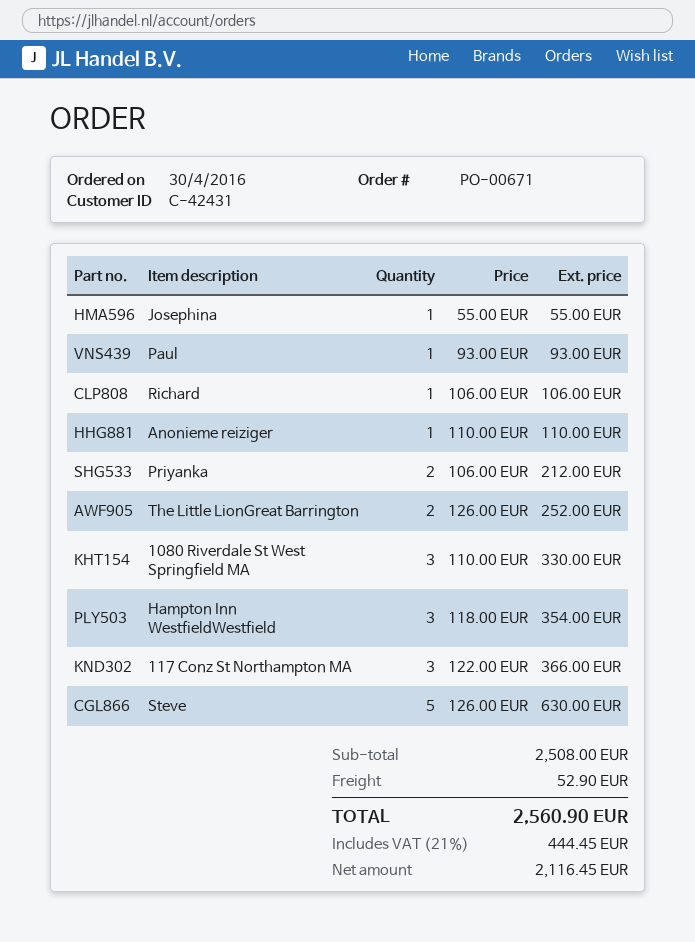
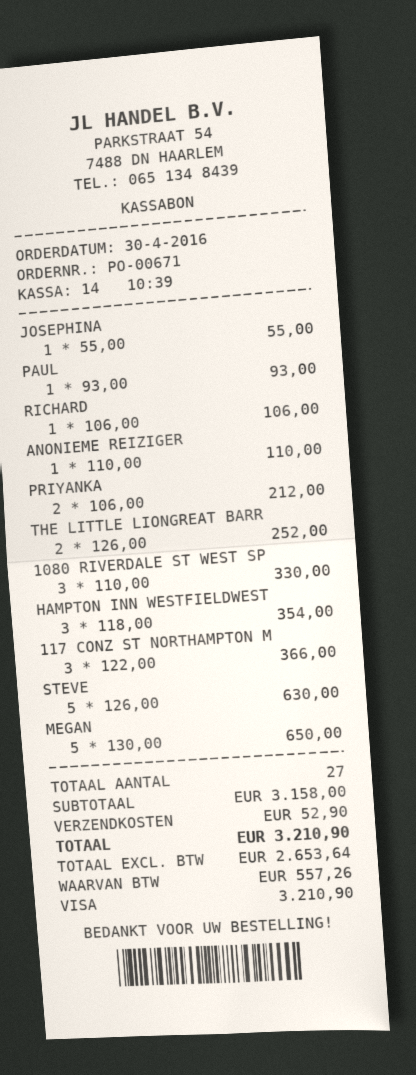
MEGAN: none -> 5 x 130.00 = 650.00
subtotal: 2508.00 -> 3158.00
net: 2116.45 -> 2653.64
tax: 444.45 -> 557.26
total: 2560.90 -> 3210.90

